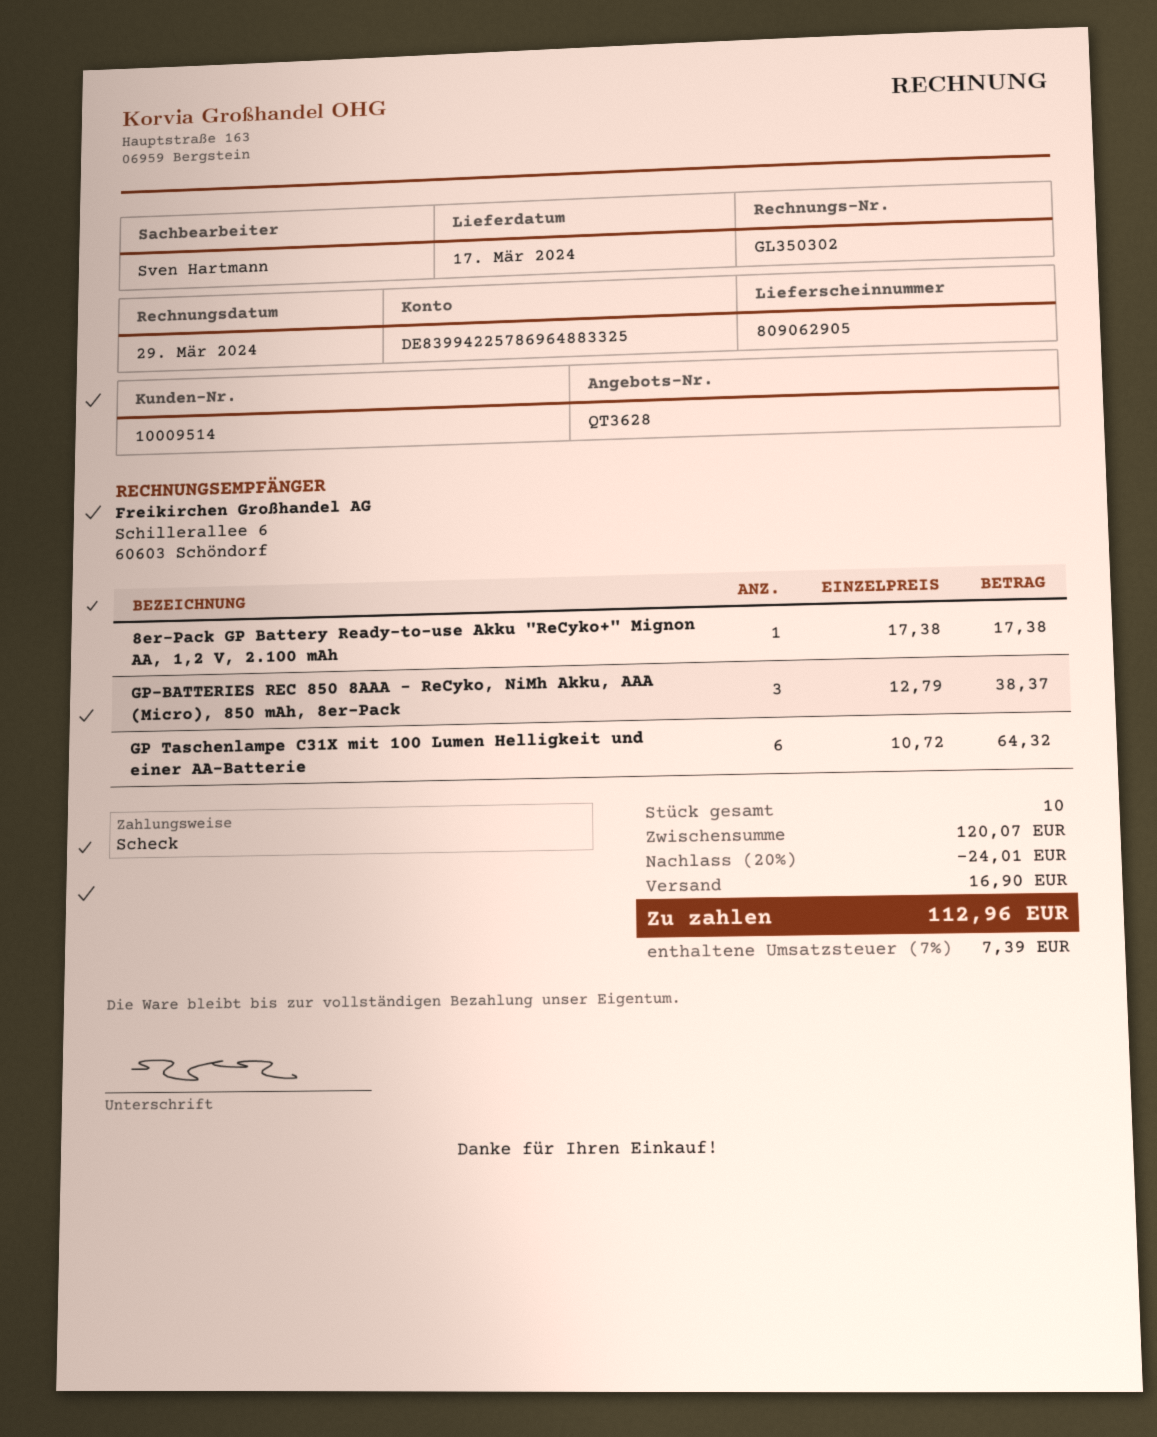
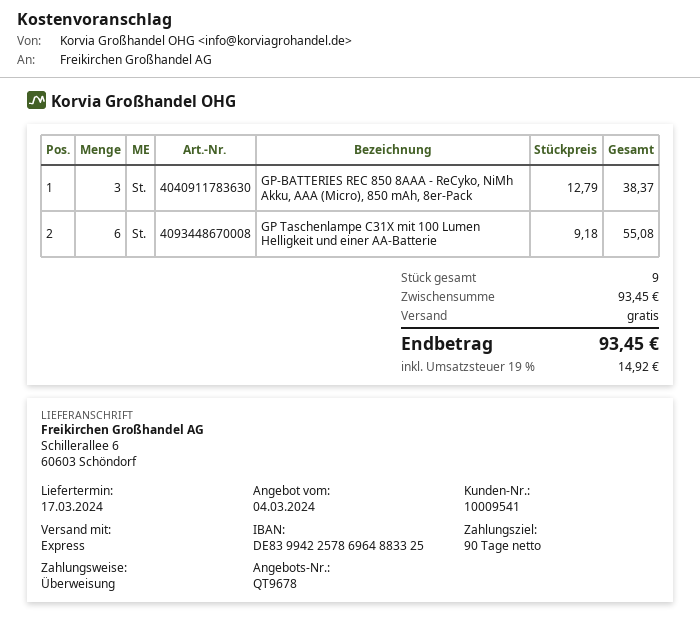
quote number: QT3628 -> QT9678
customer number: 10009514 -> 10009541
payment method: cheque -> bank transfer
8er-Pack GP Battery Ready-to-use Akku "ReCyko+" Mignon AA, 1,2 V, 2.100 mAh: 1 x 17.38 = 17.38 -> none
GP Taschenlampe C31X mit 100 Lumen Helligkeit und einer AA-Batterie: 6 x 10.72 = 64.32 -> 6 x 9.18 = 55.08
total quantity: 10 -> 9
subtotal: 120.07 -> 93.45
discount: 20% = 24.01 -> none
shipping: 16.90 -> 0.00
tax: 7% = 7.39 -> 19% = 14.92
total: 112.96 -> 93.45

